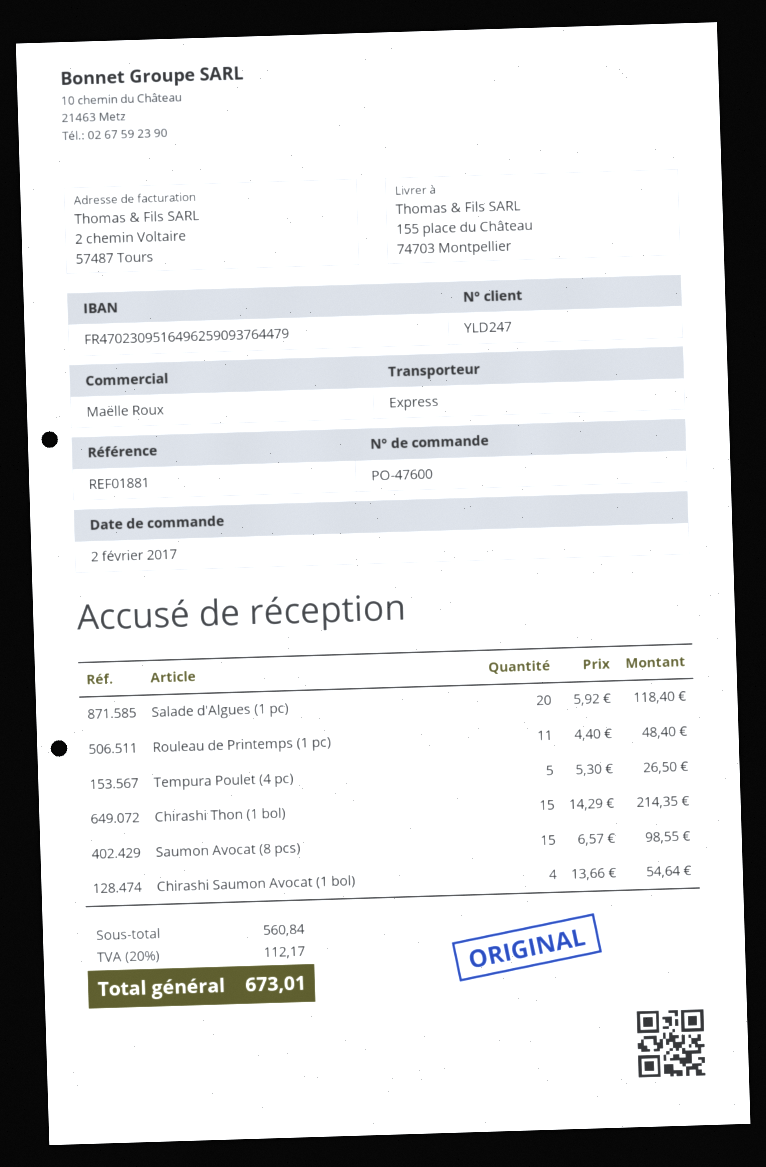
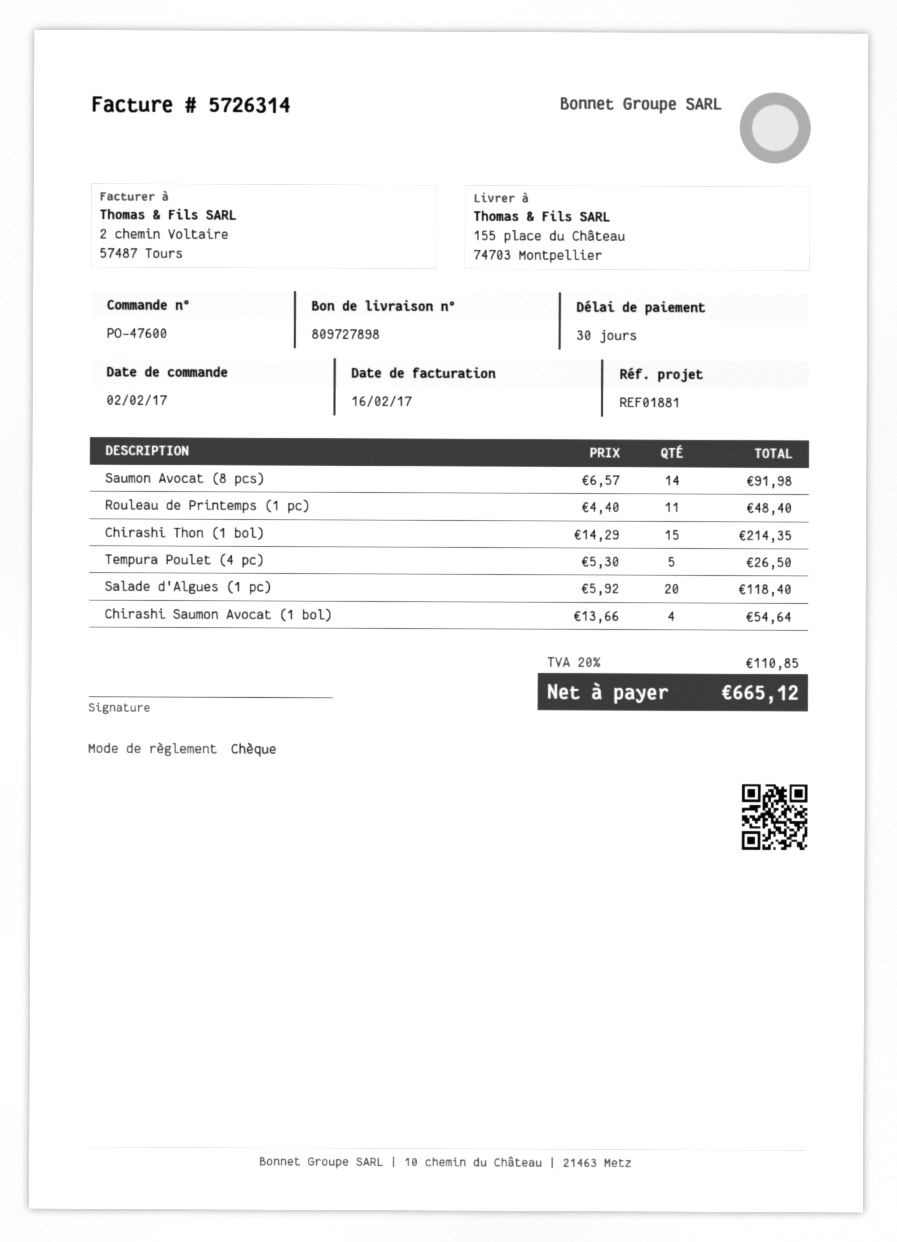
Saumon Avocat (8 pcs): 15 x 6.57 = 98.55 -> 14 x 6.57 = 91.98
tax: 20% = 112.17 -> 20% = 110.85
total: 673.01 -> 665.12

